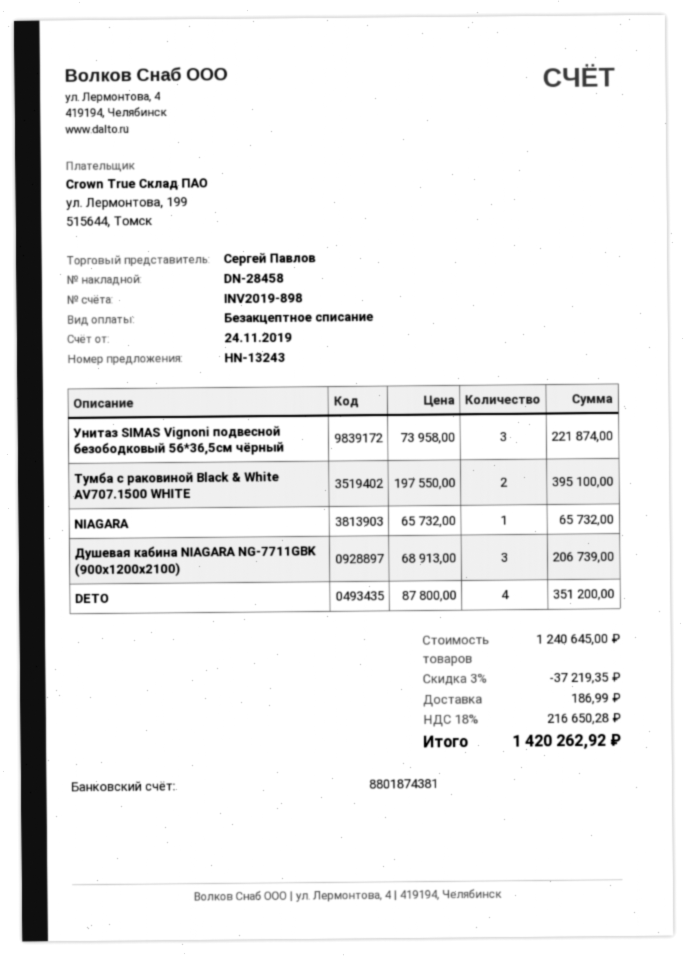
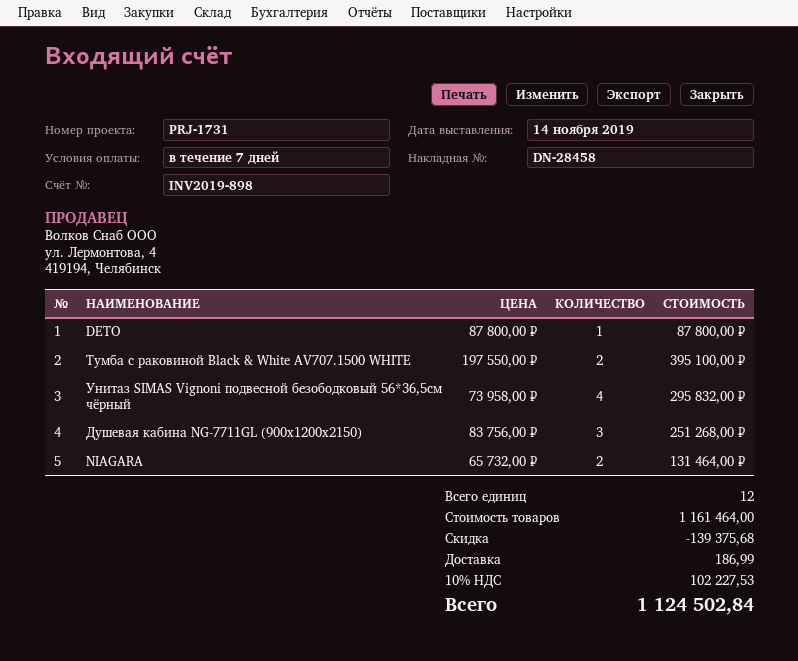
invoice date: 2019-11-24 -> 2019-11-14
Унитаз SIMAS Vignoni подвесной безободковый 56*36,5см чёрный: 3 x 73958.00 = 221874.00 -> 4 x 73958.00 = 295832.00
NIAGARA: 1 x 65732.00 = 65732.00 -> 2 x 65732.00 = 131464.00
Душевая кабина NIAGARA NG-7711GBK (900x1200х2100): 3 x 68913.00 = 206739.00 -> none
DETO: 4 x 87800.00 = 351200.00 -> 1 x 87800.00 = 87800.00
Душевая кабина NG-7711GL (900x1200х2150): none -> 3 x 83756.00 = 251268.00
subtotal: 1240645.00 -> 1161464.00
discount: 37219.35 -> 139375.68
tax: 18% = 216650.28 -> 10% = 102227.53
total: 1420262.92 -> 1124502.84

